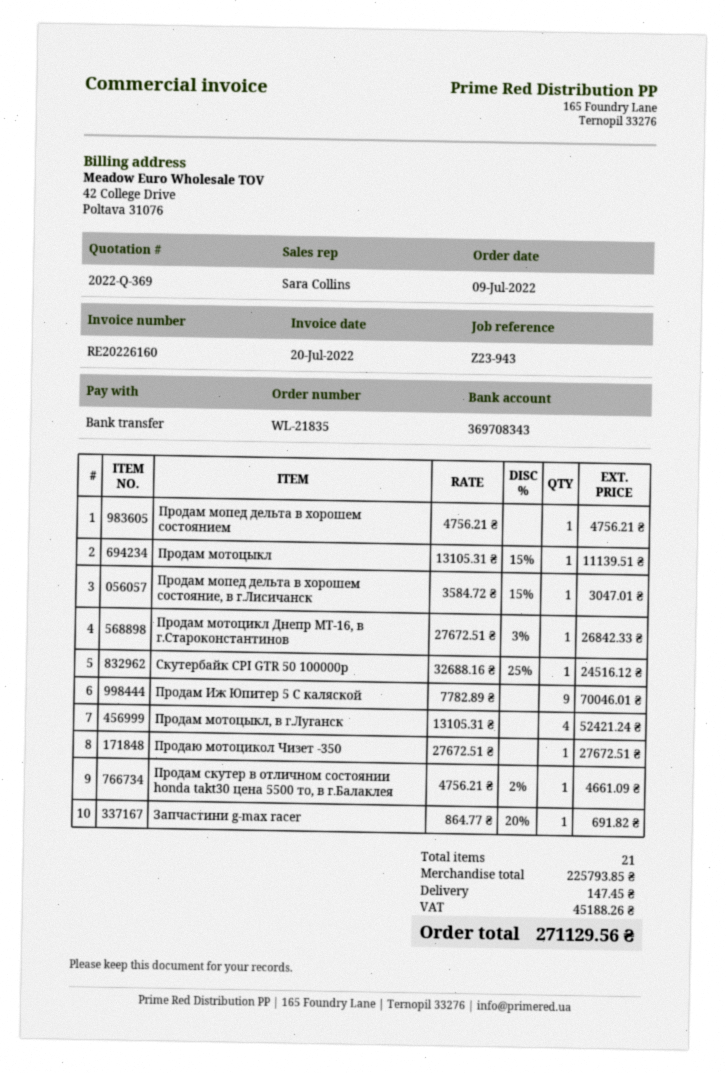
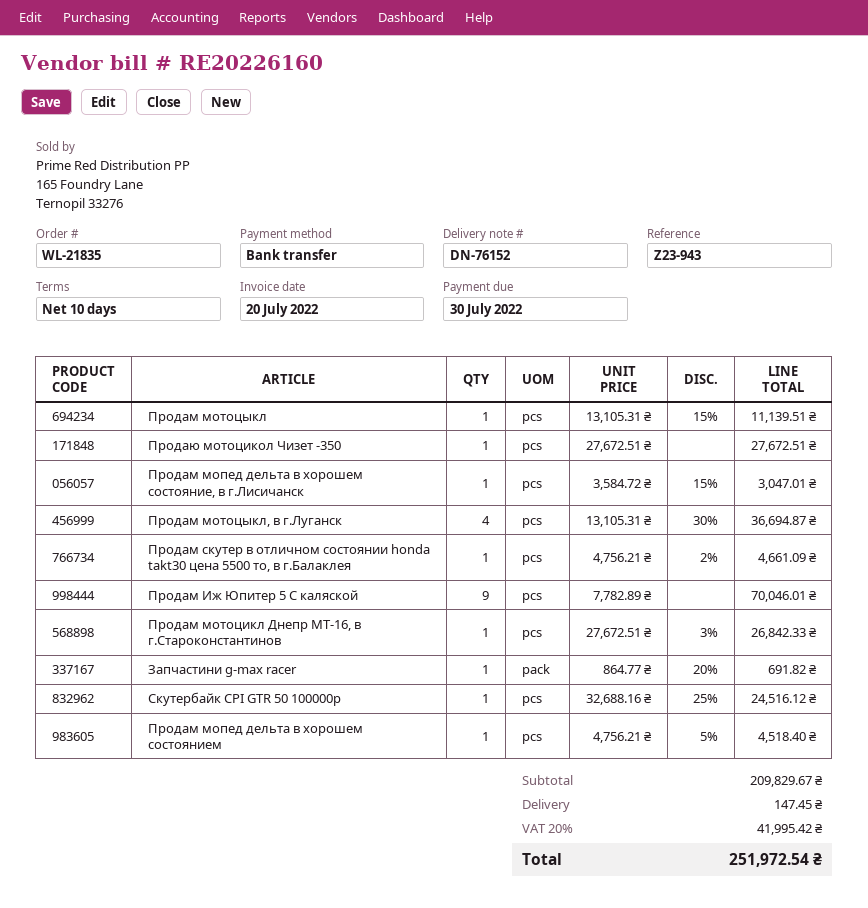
Продам мопед дельта в хорошем состоянием: 1 x 4756.21 = 4756.21 -> 1 x 4756.21 - 5% = 4518.40
Продам мотоцыкл, в г.Луганск: 4 x 13105.31 = 52421.24 -> 4 x 13105.31 - 30% = 36694.87
subtotal: 225793.85 -> 209829.67
tax: 45188.26 -> 41995.42
total: 271129.56 -> 251972.54

